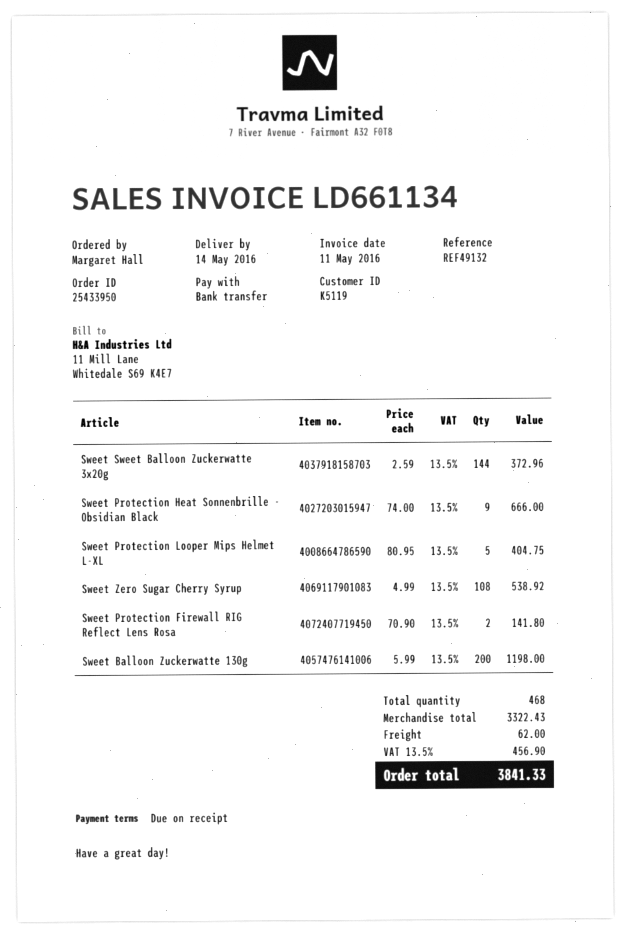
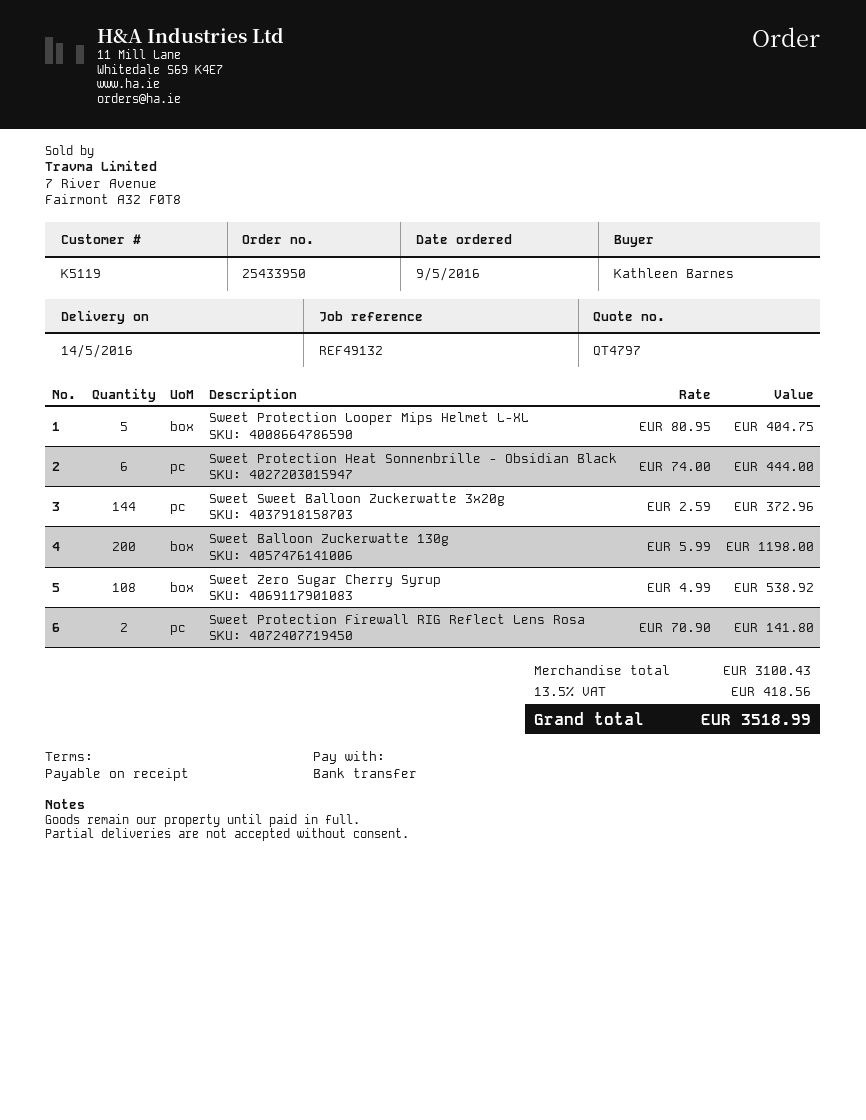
ordered by: Margaret Hall -> Kathleen Barnes
Sweet Protection Heat Sonnenbrille - Obsidian Black: 9 x 74.00 = 666.00 -> 6 x 74.00 = 444.00
subtotal: 3322.43 -> 3100.43
shipping: 62.00 -> none
tax: 13.5% = 456.90 -> 13.5% = 418.56
total: 3841.33 -> 3518.99

